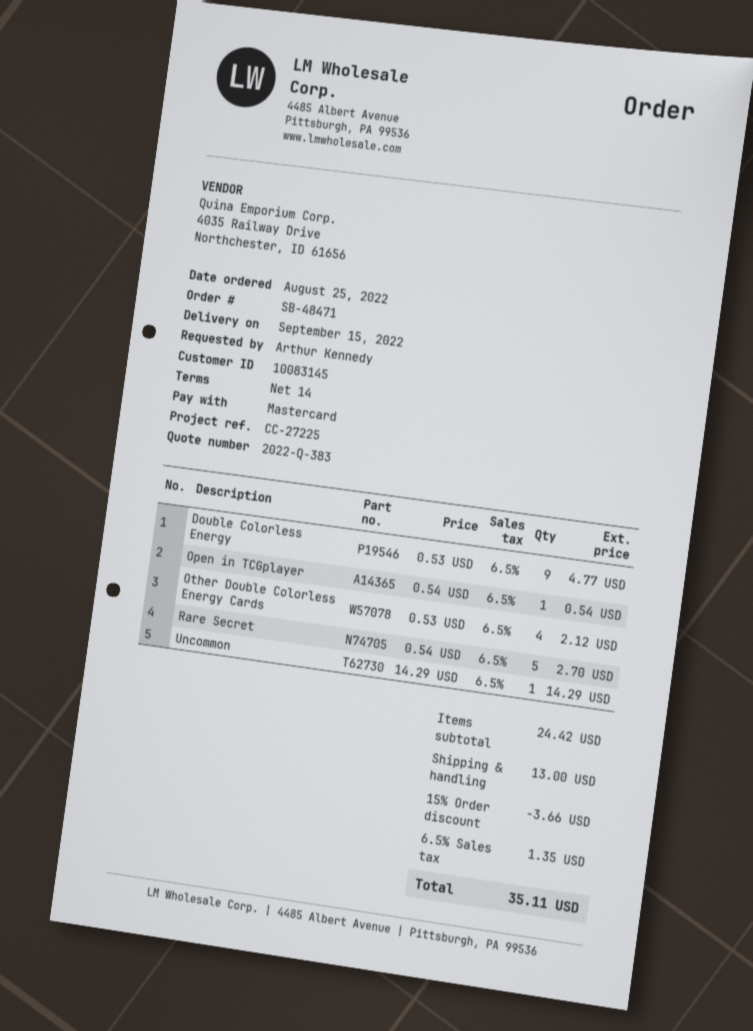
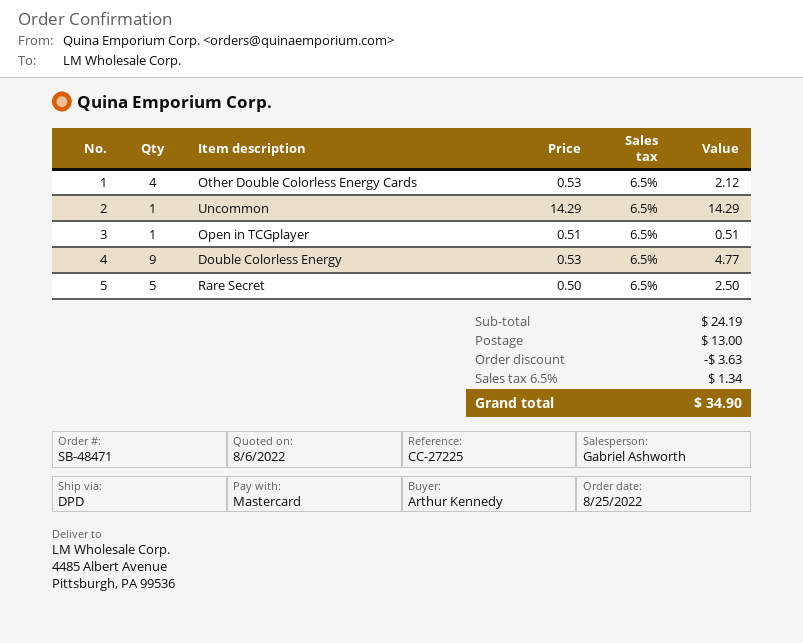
Open in TCGplayer: 1 x 0.54 = 0.54 -> 1 x 0.51 = 0.51
Rare Secret: 5 x 0.54 = 2.70 -> 5 x 0.50 = 2.50
subtotal: 24.42 -> 24.19
discount: 3.66 -> 3.63
tax: 6.5% = 1.35 -> 6.5% = 1.34
total: 35.11 -> 34.90

